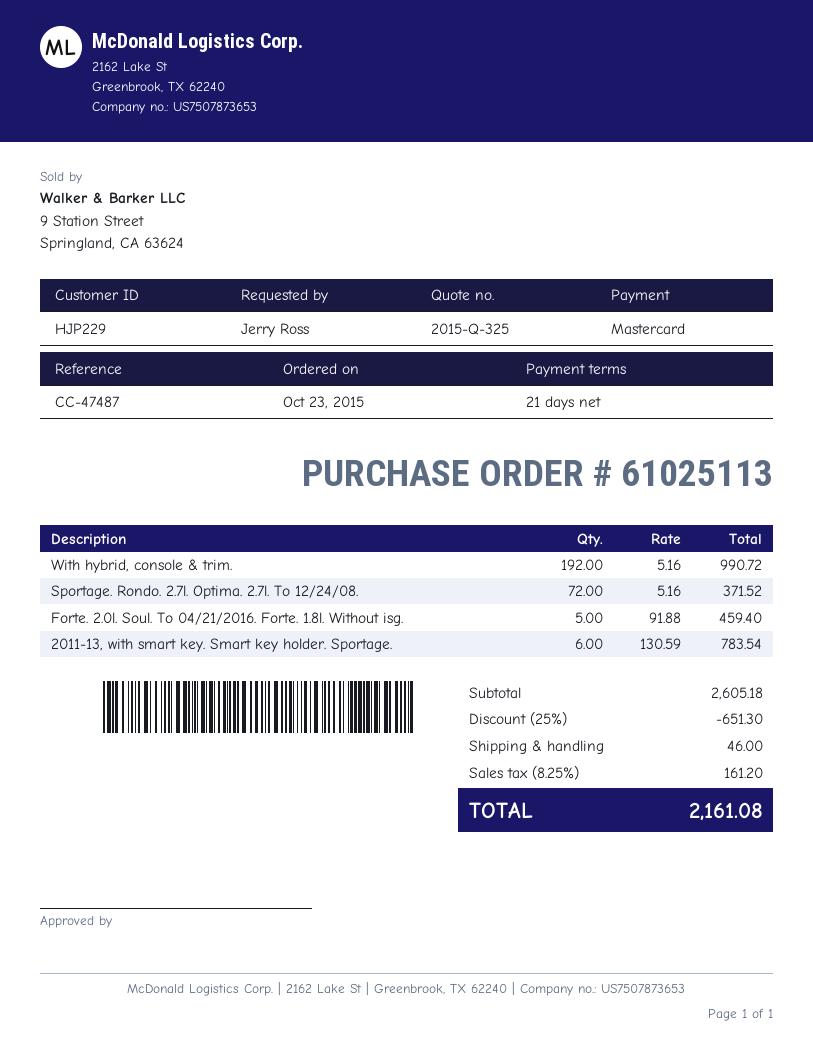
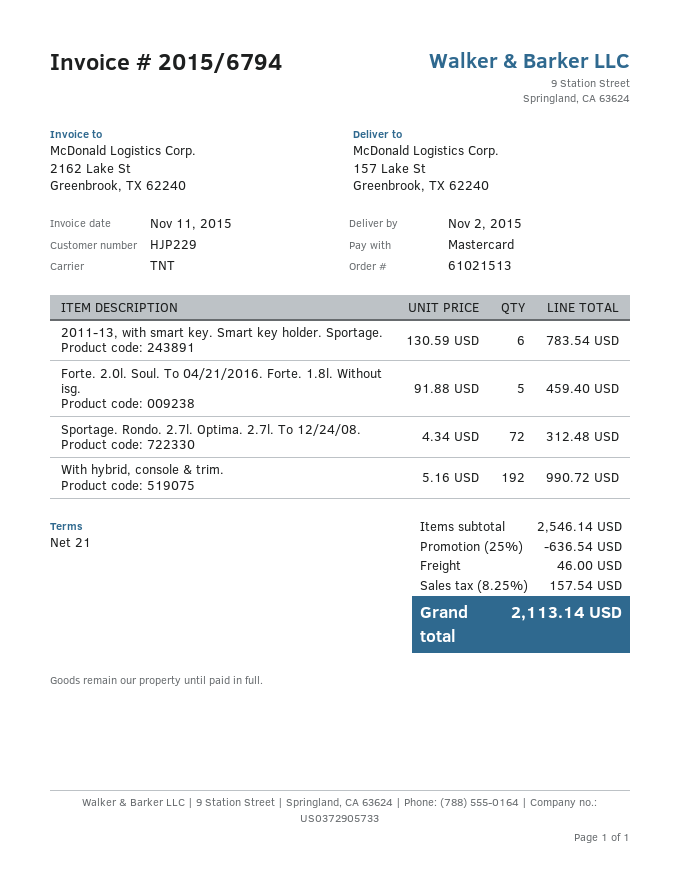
order number: 61025113 -> 61021513
Sportage. Rondo. 2.7l. Optima. 2.7l. To 12/24/08.: 72 x 5.16 = 371.52 -> 72 x 4.34 = 312.48
subtotal: 2605.18 -> 2546.14
discount: 25% = 651.30 -> 25% = 636.54
tax: 8.25% = 161.20 -> 8.25% = 157.54
total: 2161.08 -> 2113.14

